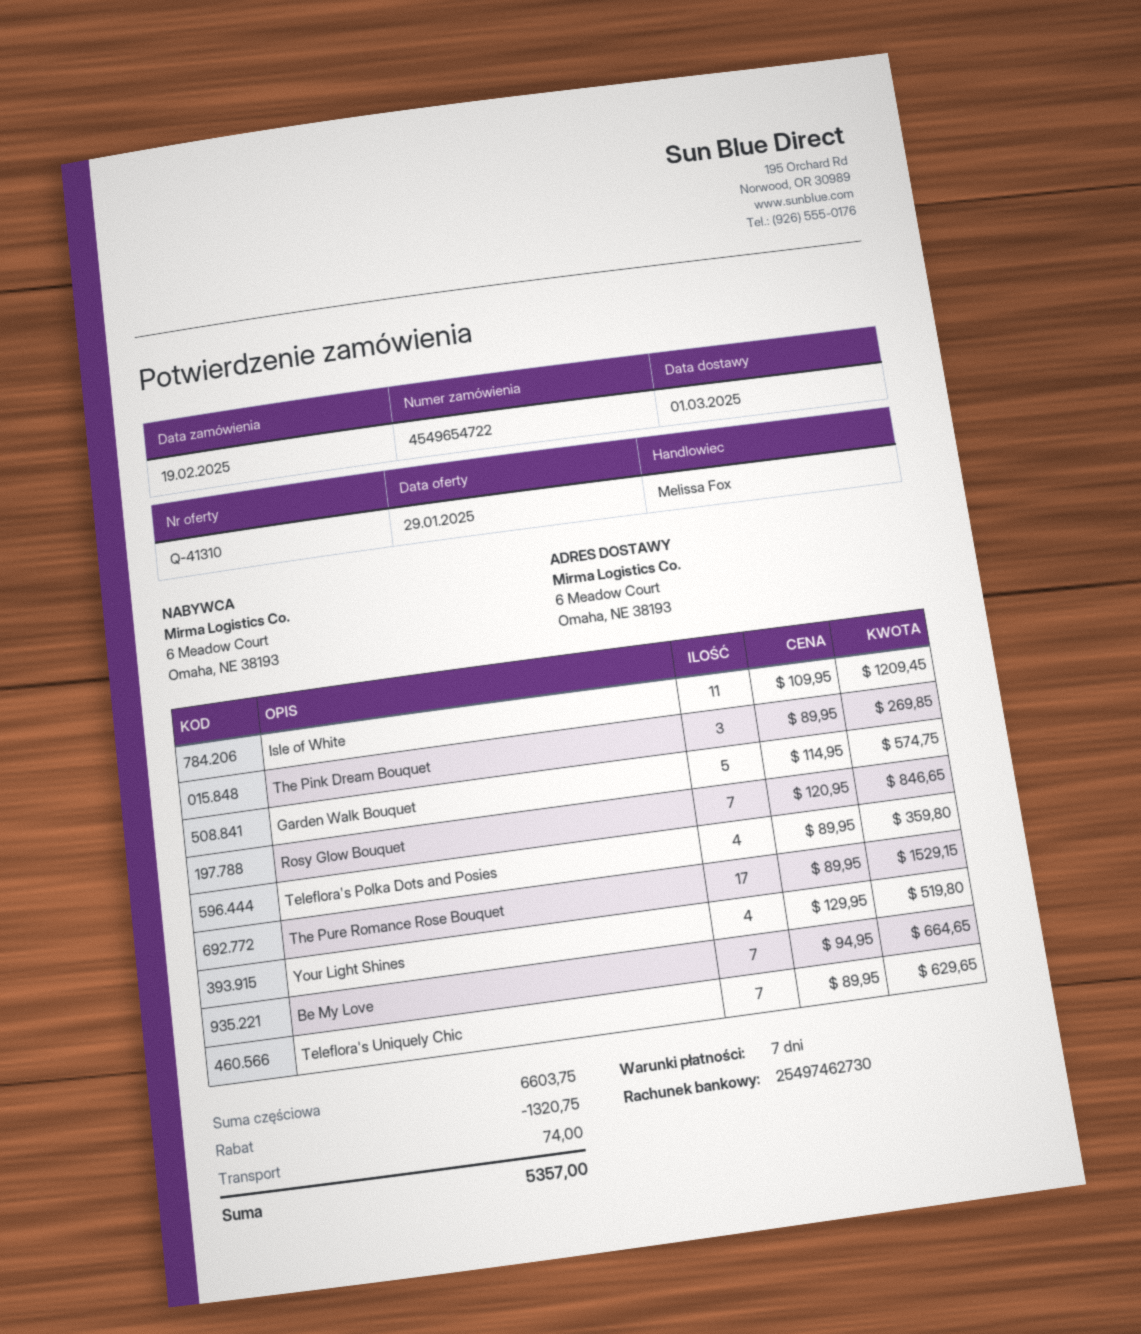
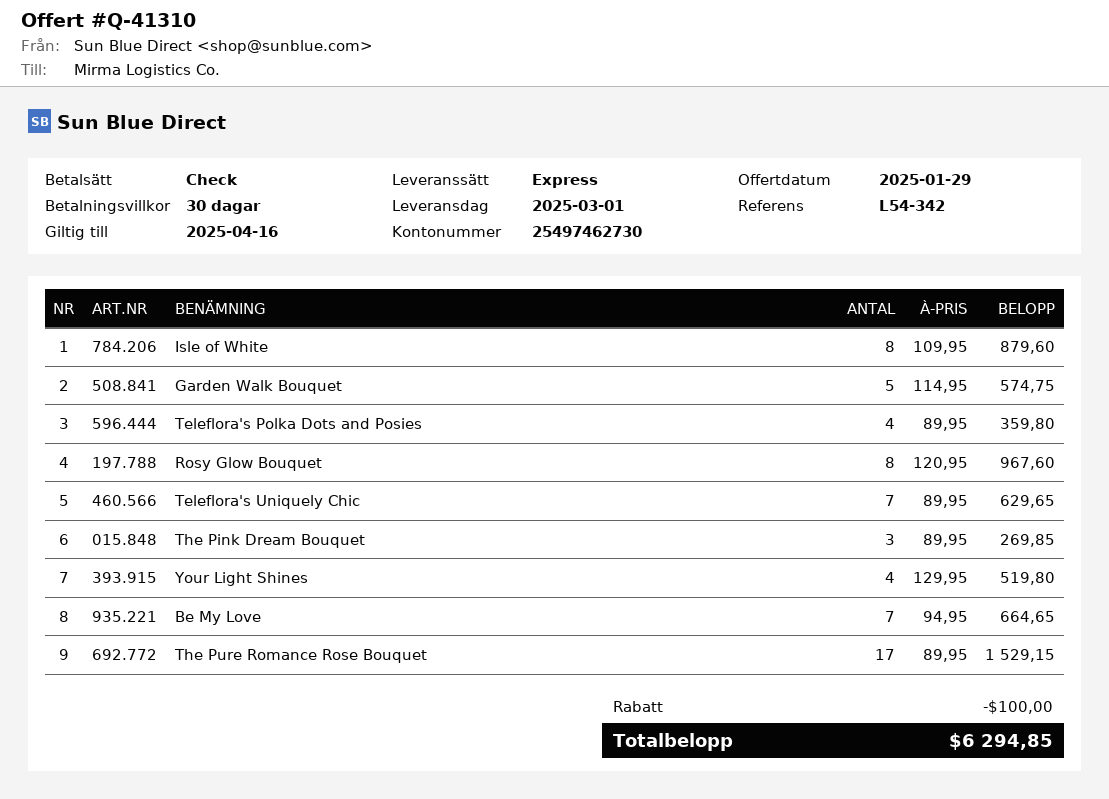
payment terms: 7 days -> 30 days
Isle of White: 11 x 109.95 = 1209.45 -> 8 x 109.95 = 879.60
Rosy Glow Bouquet: 7 x 120.95 = 846.65 -> 8 x 120.95 = 967.60
discount: 1320.75 -> 100.00
shipping: 74.00 -> none
total: 5357.00 -> 6294.85

